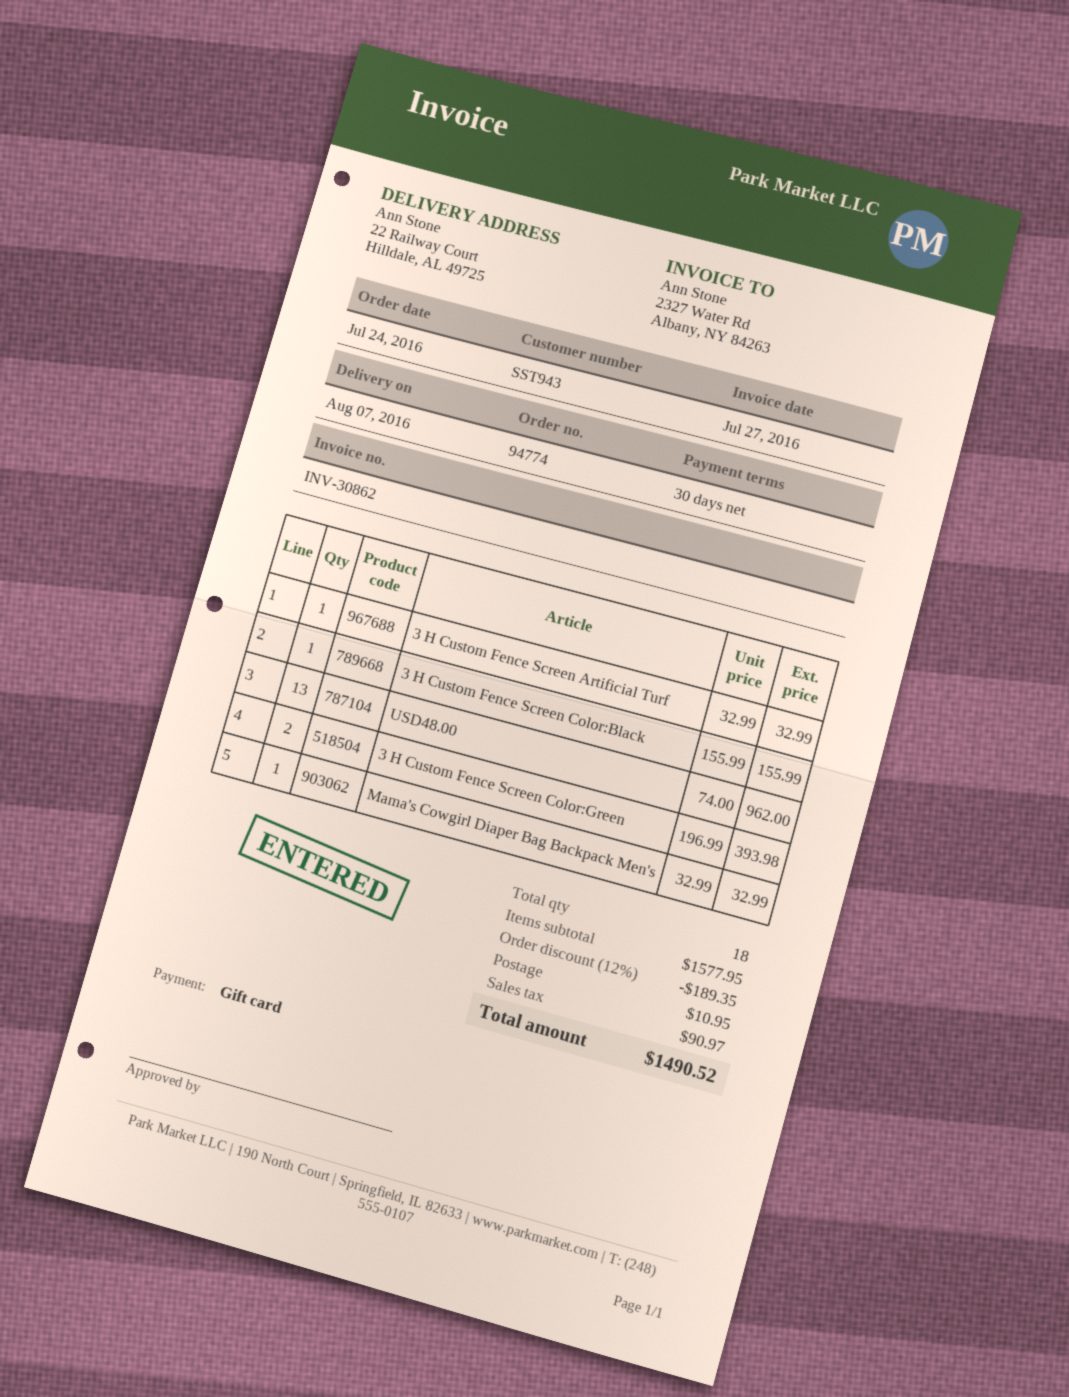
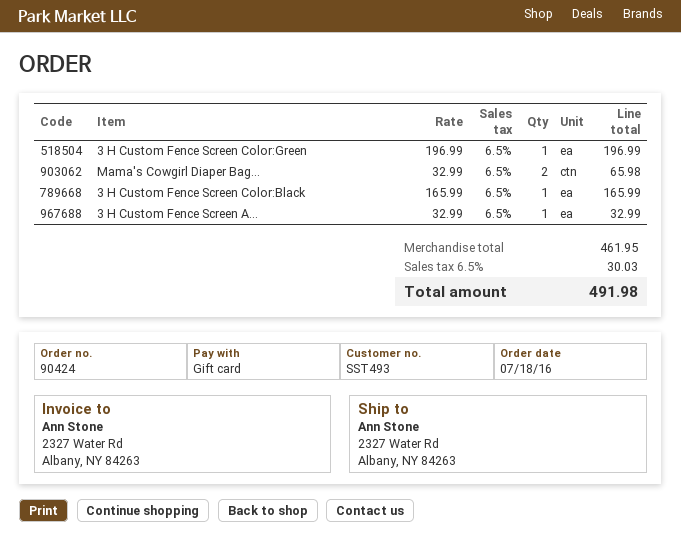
order number: 94774 -> 90424
order date: 2016-07-24 -> 2016-07-18
customer number: SST943 -> SST493
ship to: 22 Railway Court, Hilldale, AL 49725 -> 2327 Water Rd, Albany, NY 84263
3 H Custom Fence Screen Color:Black: 1 x 155.99 = 155.99 -> 1 x 165.99 = 165.99
USD48.00: 13 x 74.00 = 962.00 -> none
3 H Custom Fence Screen Color:Green: 2 x 196.99 = 393.98 -> 1 x 196.99 = 196.99
Mama's Cowgirl Diaper Bag Backpack Men's: 1 x 32.99 = 32.99 -> 2 x 32.99 = 65.98
subtotal: 1577.95 -> 461.95
discount: 12% = 189.35 -> none
shipping: 10.95 -> none
tax: 90.97 -> 30.03
total: 1490.52 -> 491.98

